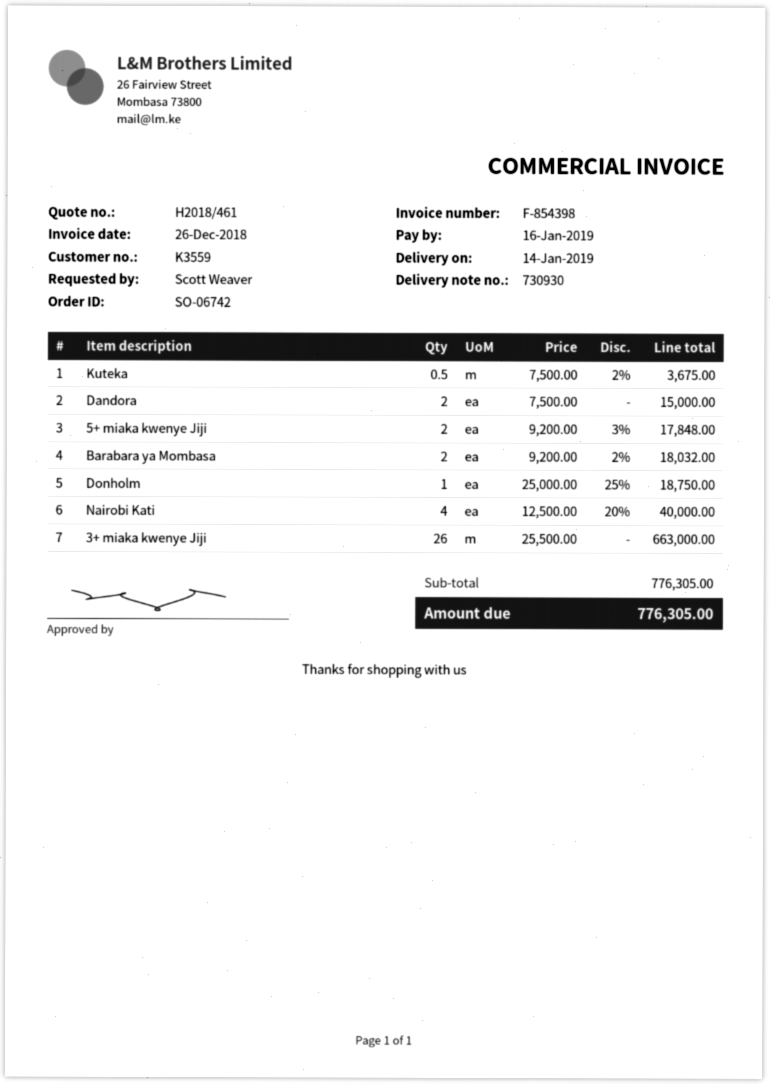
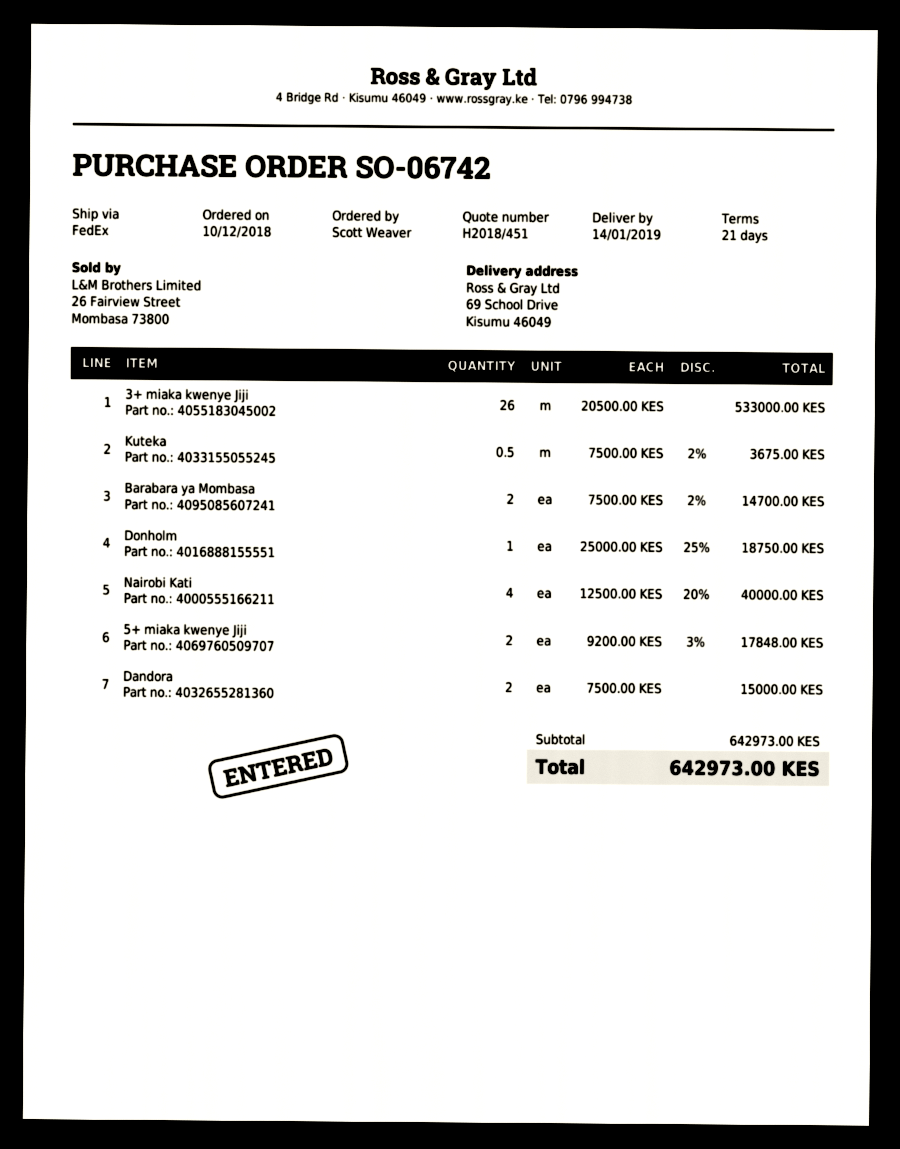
quote number: H2018/461 -> H2018/451
Barabara ya Mombasa: 2 x 9200.00 - 2% = 18032.00 -> 2 x 7500.00 - 2% = 14700.00
3+ miaka kwenye Jiji: 26 x 25500.00 = 663000.00 -> 26 x 20500.00 = 533000.00
subtotal: 776305.00 -> 642973.00
total: 776305.00 -> 642973.00

